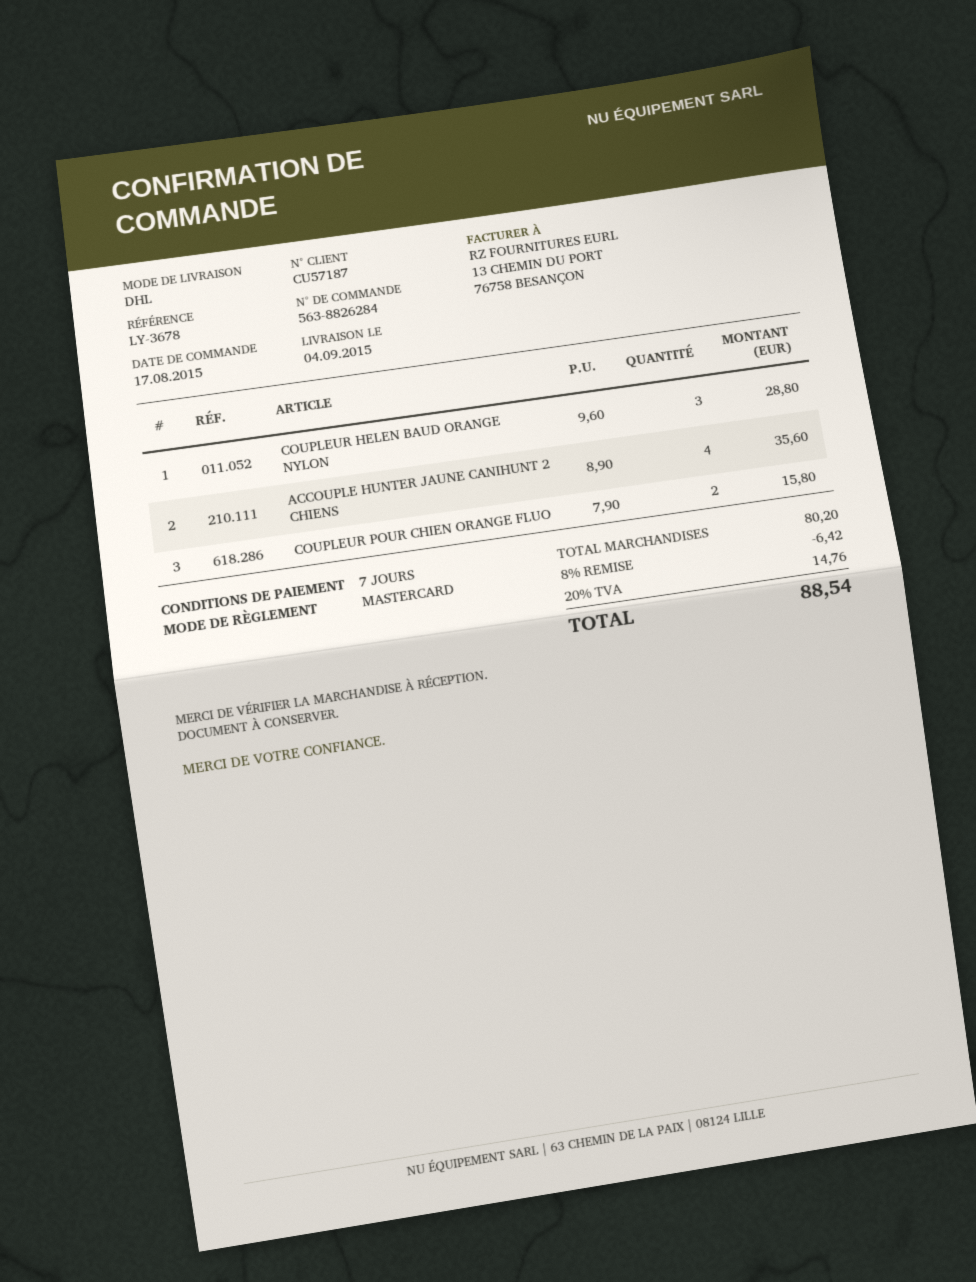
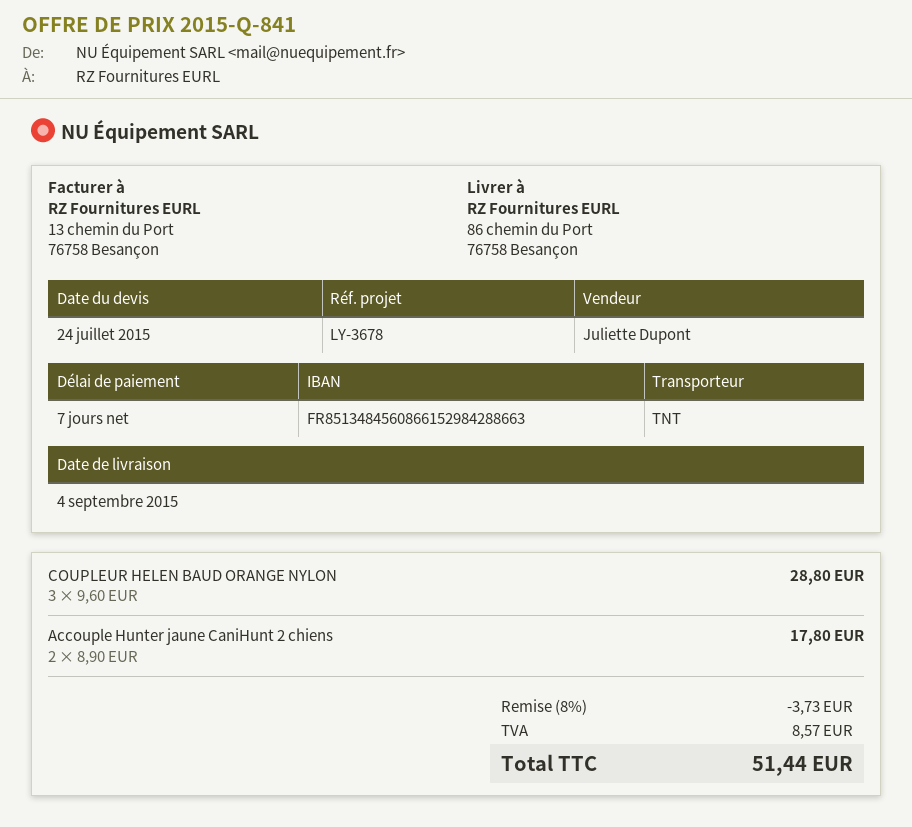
shipping method: DHL -> TNT
ACCOUPLE HUNTER JAUNE CANIHUNT 2 CHIENS: 4 x 8.90 = 35.60 -> 2 x 8.90 = 17.80
COUPLEUR POUR CHIEN ORANGE FLUO: 2 x 7.90 = 15.80 -> none
discount: 8% = 6.42 -> 8% = 3.73
tax: 14.76 -> 8.57
total: 88.54 -> 51.44

